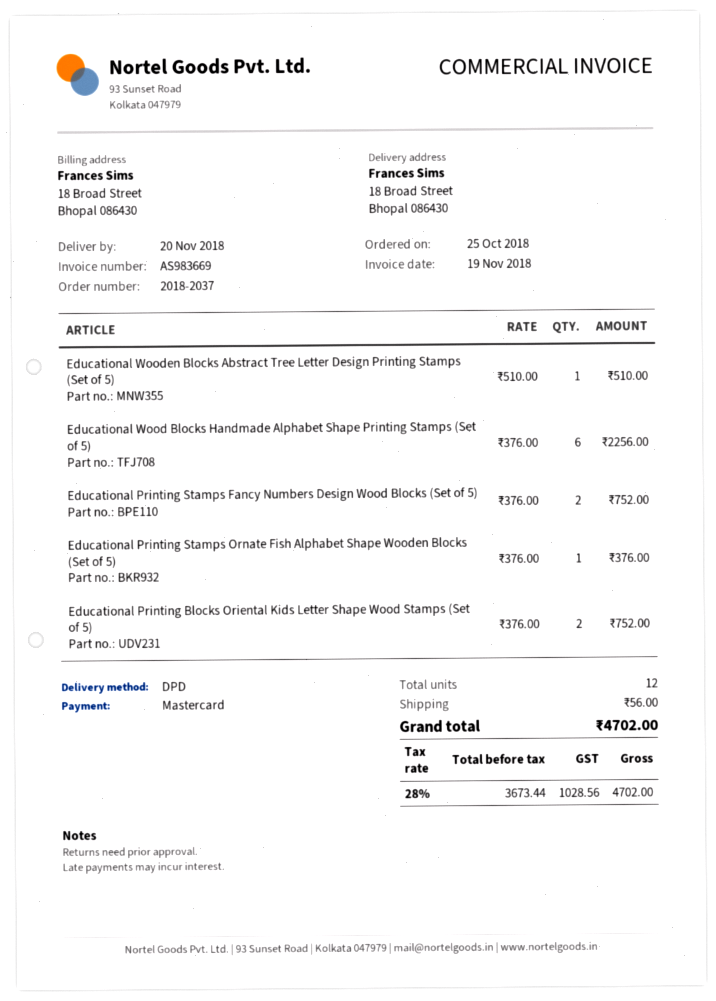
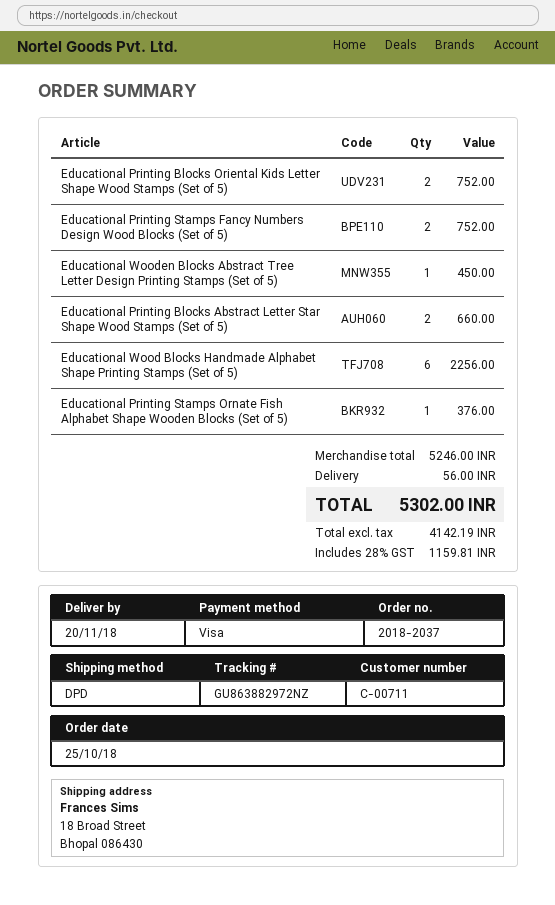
payment method: Mastercard -> Visa
Educational Wooden Blocks Abstract Tree Letter Design Printing Stamps (Set of 5): 1 for 510.00 -> 1 for 450.00
Educational Printing Blocks Abstract Letter Star Shape Wood Stamps (Set of 5): none -> 2 for 660.00
net: 3673.44 -> 4142.19
tax: 28% = 1028.56 -> 28% = 1159.81
total: 4702.00 -> 5302.00

